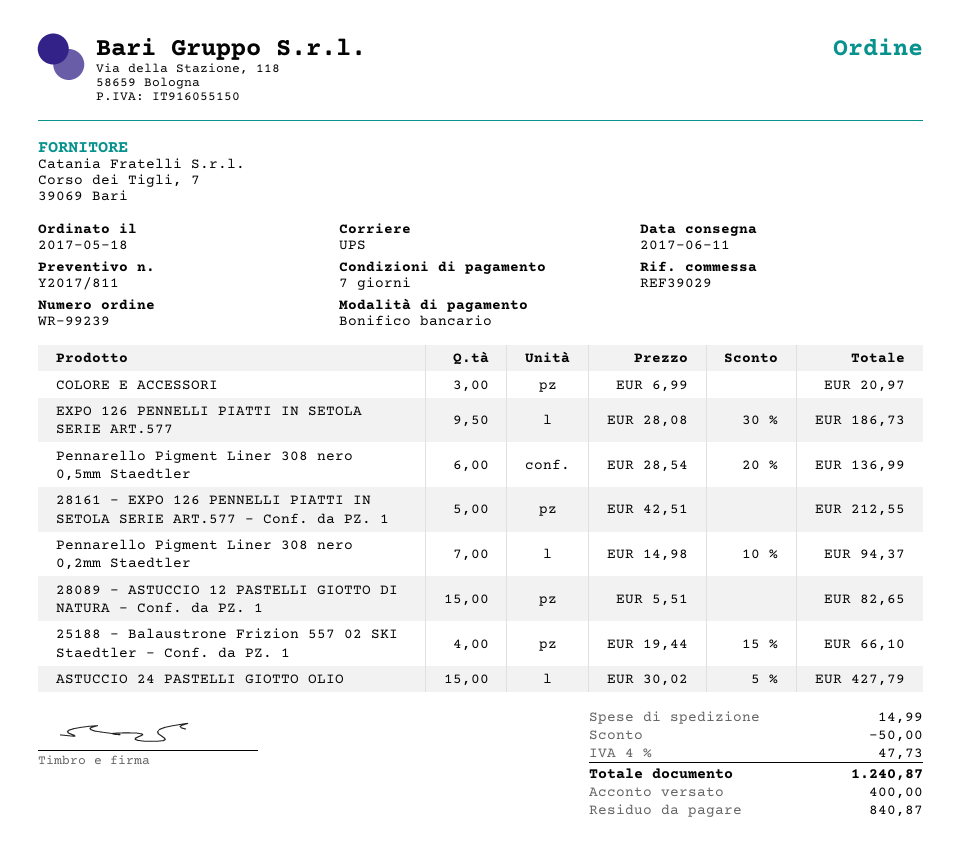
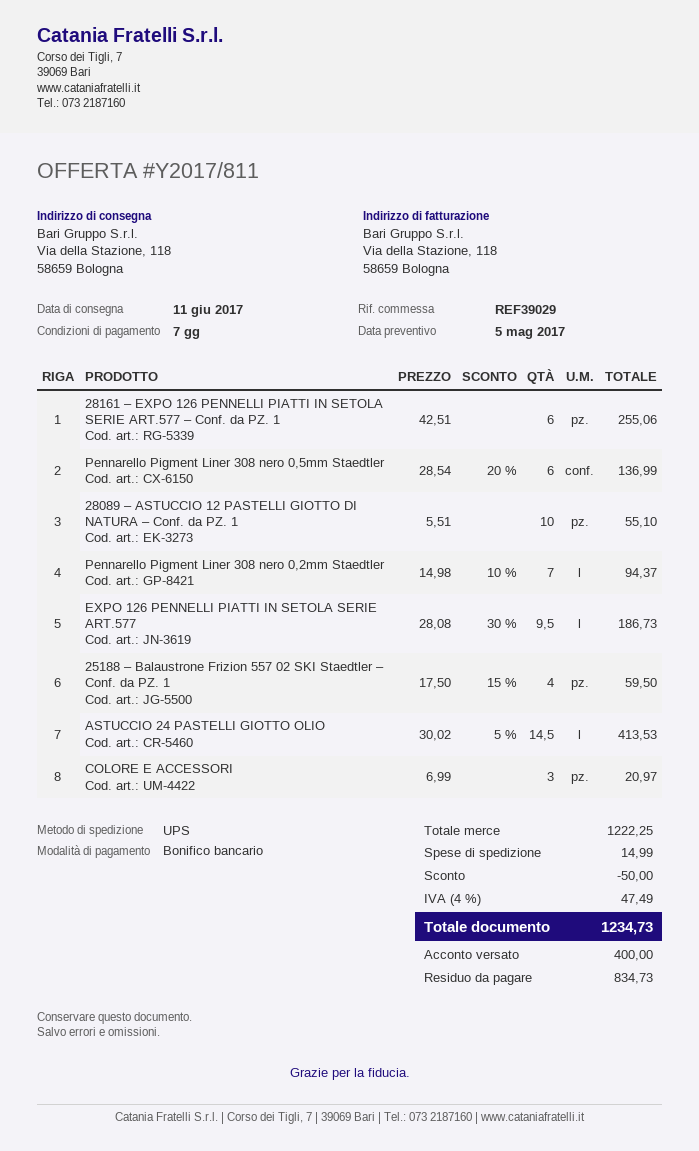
28161 – EXPO 126 PENNELLI PIATTI IN SETOLA SERIE ART.577 – Conf. da PZ. 1: 5 x 42.51 = 212.55 -> 6 x 42.51 = 255.06
28089 – ASTUCCIO 12 PASTELLI GIOTTO DI NATURA – Conf. da PZ. 1: 15 x 5.51 = 82.65 -> 10 x 5.51 = 55.10
25188 – Balaustrone Frizion 557 02 SKI Staedtler – Conf. da PZ. 1: 4 x 19.44 - 15% = 66.10 -> 4 x 17.50 - 15% = 59.50
ASTUCCIO 24 PASTELLI GIOTTO OLIO: 15 x 30.02 - 5% = 427.79 -> 14.5 x 30.02 - 5% = 413.53
tax: 4% = 47.73 -> 4% = 47.49
total: 1240.87 -> 1234.73
balance: 840.87 -> 834.73

